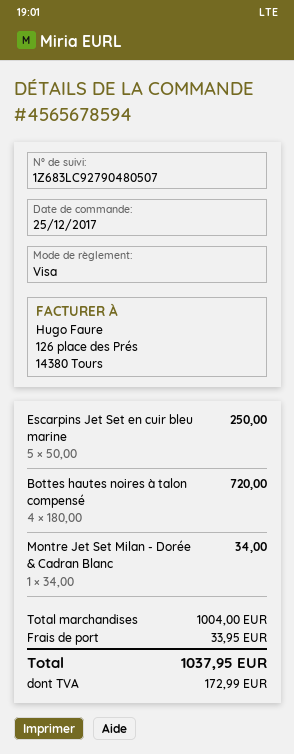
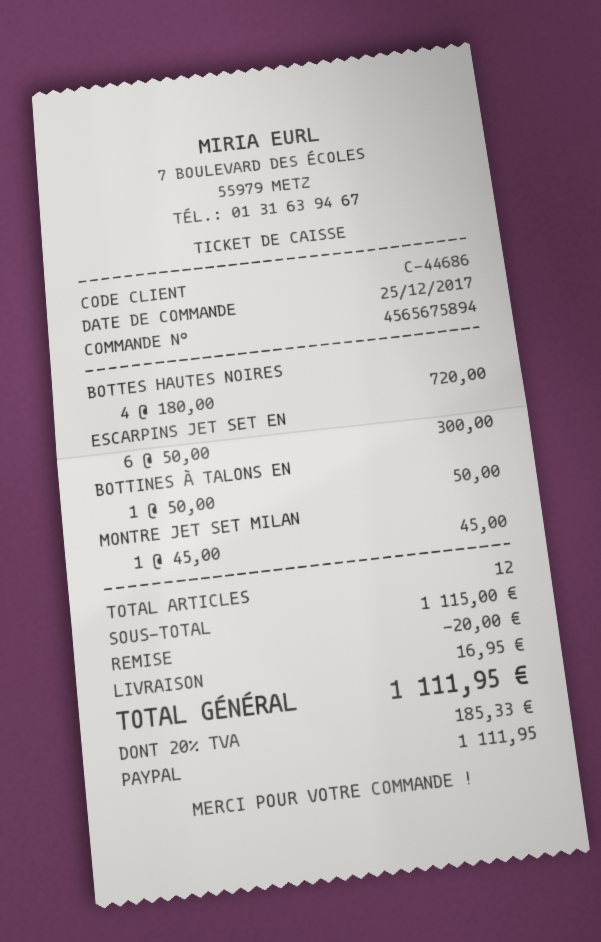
order number: 4565678594 -> 4565675894
payment method: Visa -> PayPal
Escarpins Jet Set en cuir bleu marine: 5 x 50.00 = 250.00 -> 6 x 50.00 = 300.00
Montre Jet Set Milan - Dorée & Cadran Blanc: 1 x 34.00 = 34.00 -> 1 x 45.00 = 45.00
BOTTINES À TALONS EN: none -> 1 x 50.00 = 50.00
subtotal: 1004.00 -> 1115.00
discount: none -> 20.00
shipping: 33.95 -> 16.95
tax: 172.99 -> 185.33
total: 1037.95 -> 1111.95

